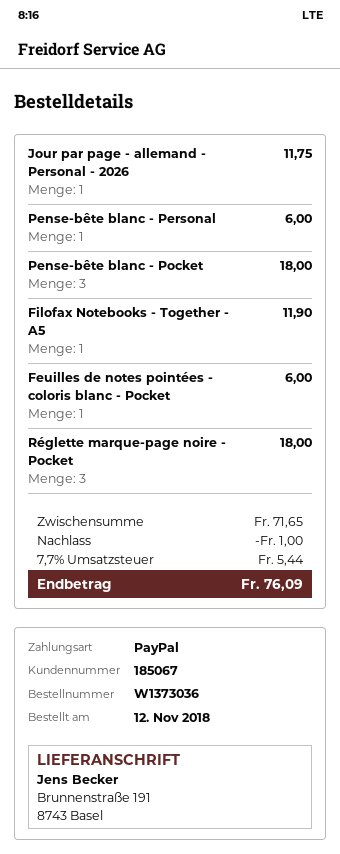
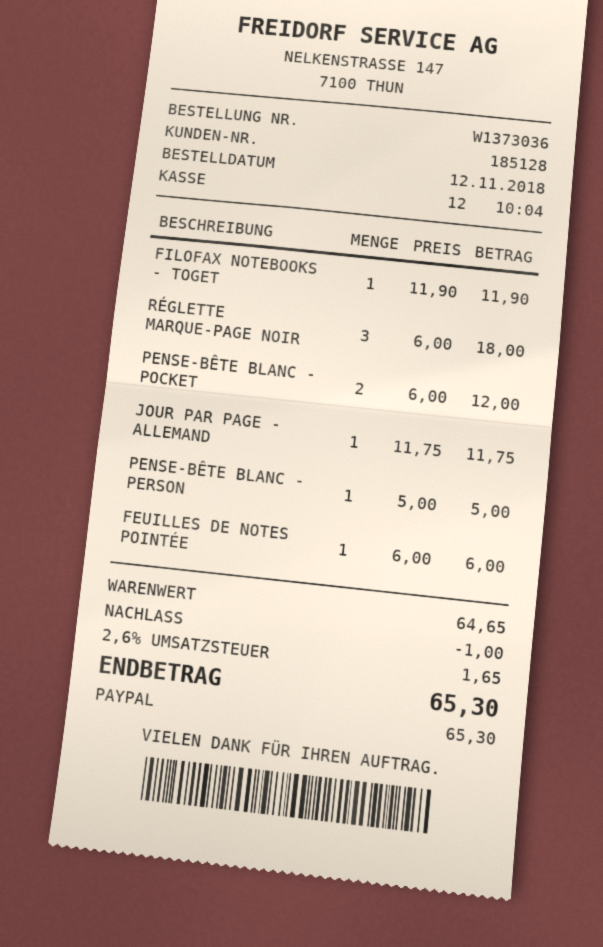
customer number: 185067 -> 185128
Pense-bête blanc - Personal: 1 for 6.00 -> 1 for 5.00
Pense-bête blanc - Pocket: 3 for 18.00 -> 2 for 12.00
subtotal: 71.65 -> 64.65
tax: 7.7% = 5.44 -> 2.6% = 1.65
total: 76.09 -> 65.30

